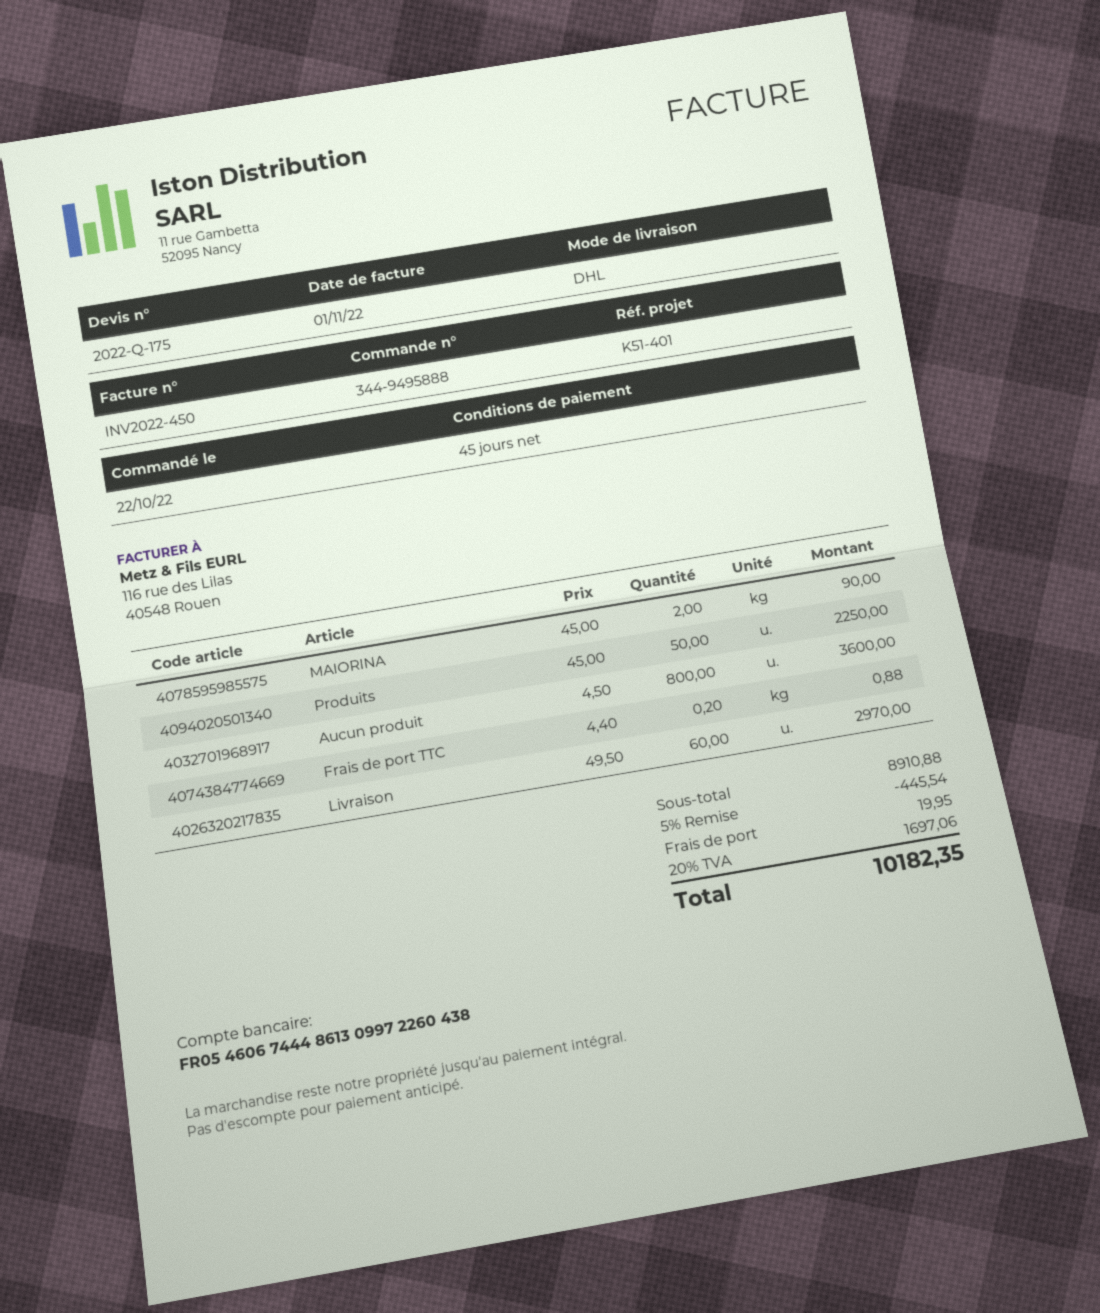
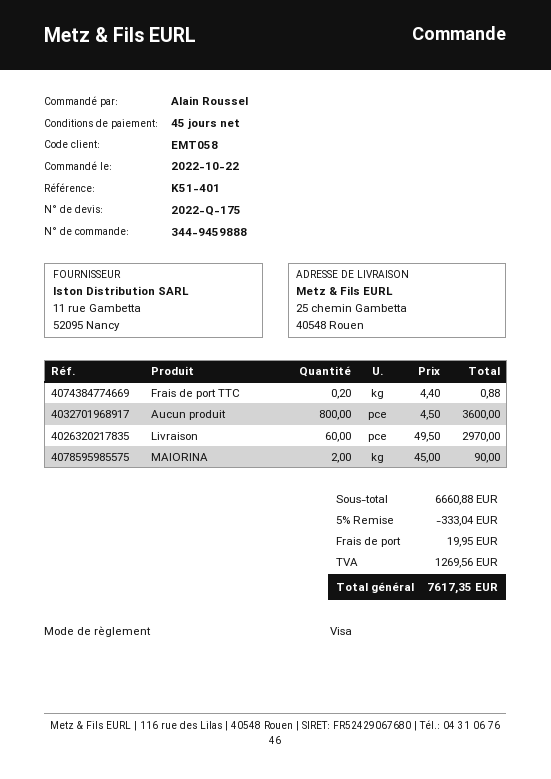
order number: 344-9495888 -> 344-9459888
Produits: 50 x 45.00 = 2250.00 -> none
subtotal: 8910.88 -> 6660.88
discount: 5% = 445.54 -> 5% = 333.04
tax: 1697.06 -> 1269.56
total: 10182.35 -> 7617.35

